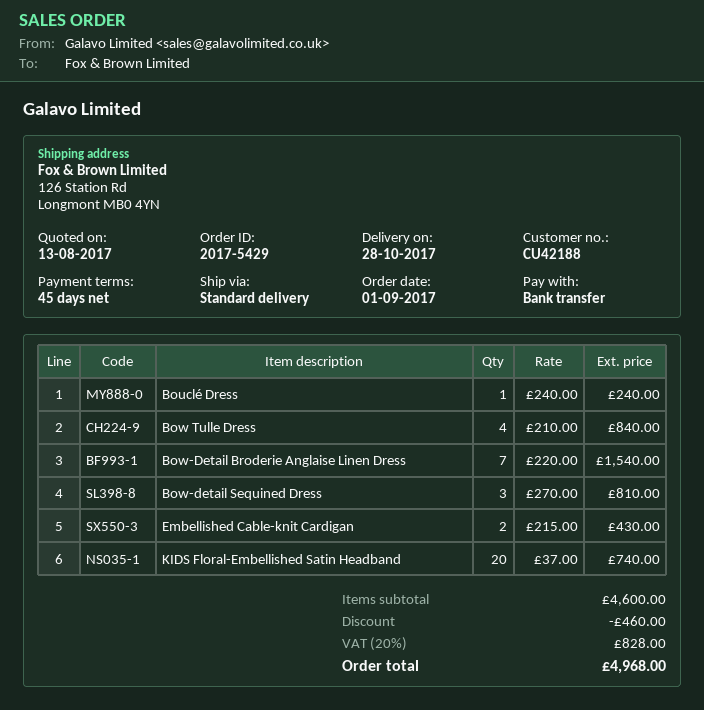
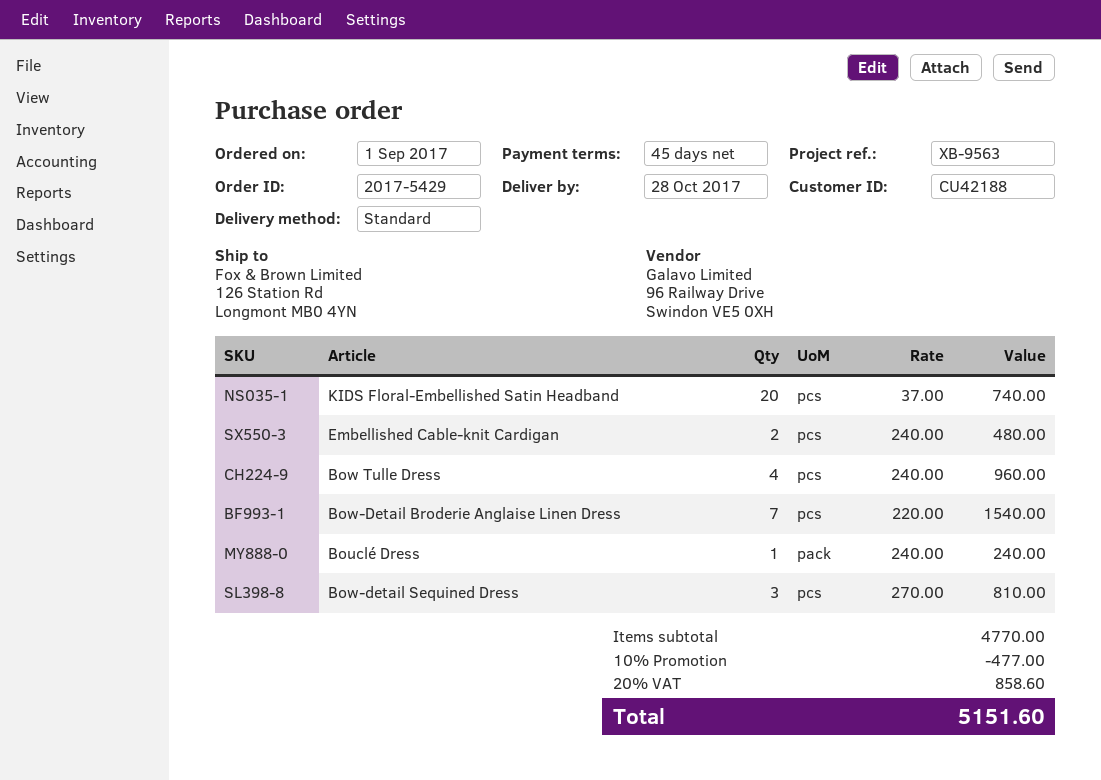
Bow Tulle Dress: 4 x 210.00 = 840.00 -> 4 x 240.00 = 960.00
Embellished Cable-knit Cardigan: 2 x 215.00 = 430.00 -> 2 x 240.00 = 480.00
subtotal: 4600.00 -> 4770.00
discount: 460.00 -> 477.00
tax: 20% = 828.00 -> 20% = 858.60
total: 4968.00 -> 5151.60

